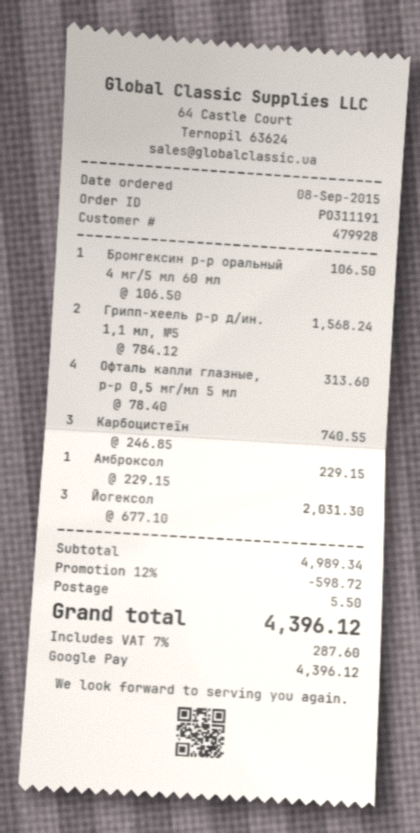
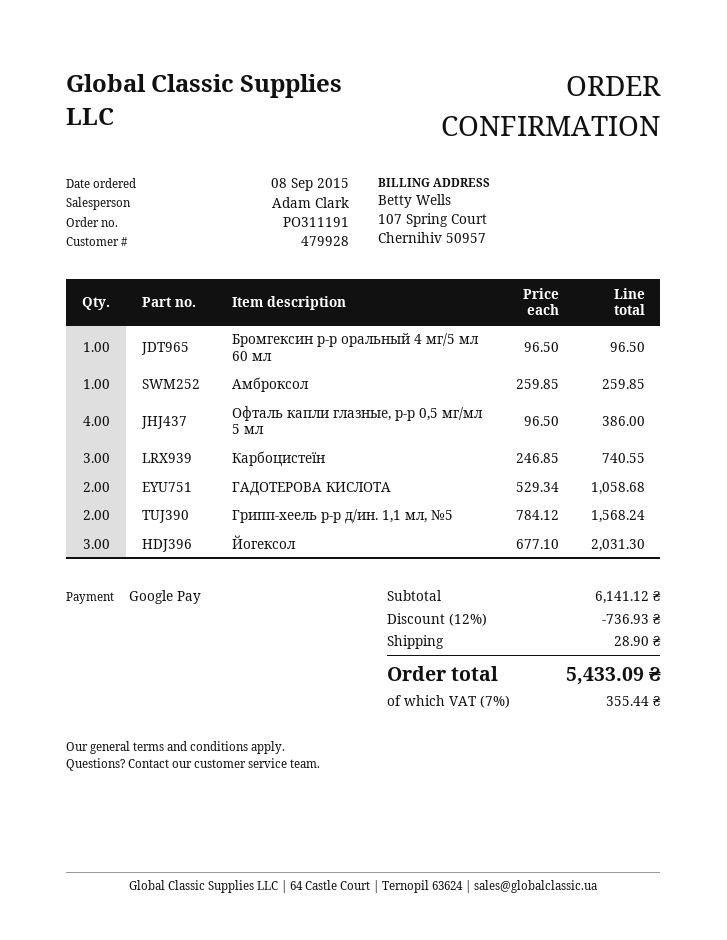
Бромгексин р-р оральный 4 мг/5 мл 60 мл: 1 x 106.50 = 106.50 -> 1 x 96.50 = 96.50
Офталь капли глазные, р-р 0,5 мг/мл 5 мл: 4 x 78.40 = 313.60 -> 4 x 96.50 = 386.00
Амброксол: 1 x 229.15 = 229.15 -> 1 x 259.85 = 259.85
ГАДОТЕРОВА КИСЛОТА: none -> 2 x 529.34 = 1058.68
subtotal: 4989.34 -> 6141.12
discount: 12% = 598.72 -> 12% = 736.93
shipping: 5.50 -> 28.90
tax: 7% = 287.60 -> 7% = 355.44
total: 4396.12 -> 5433.09

